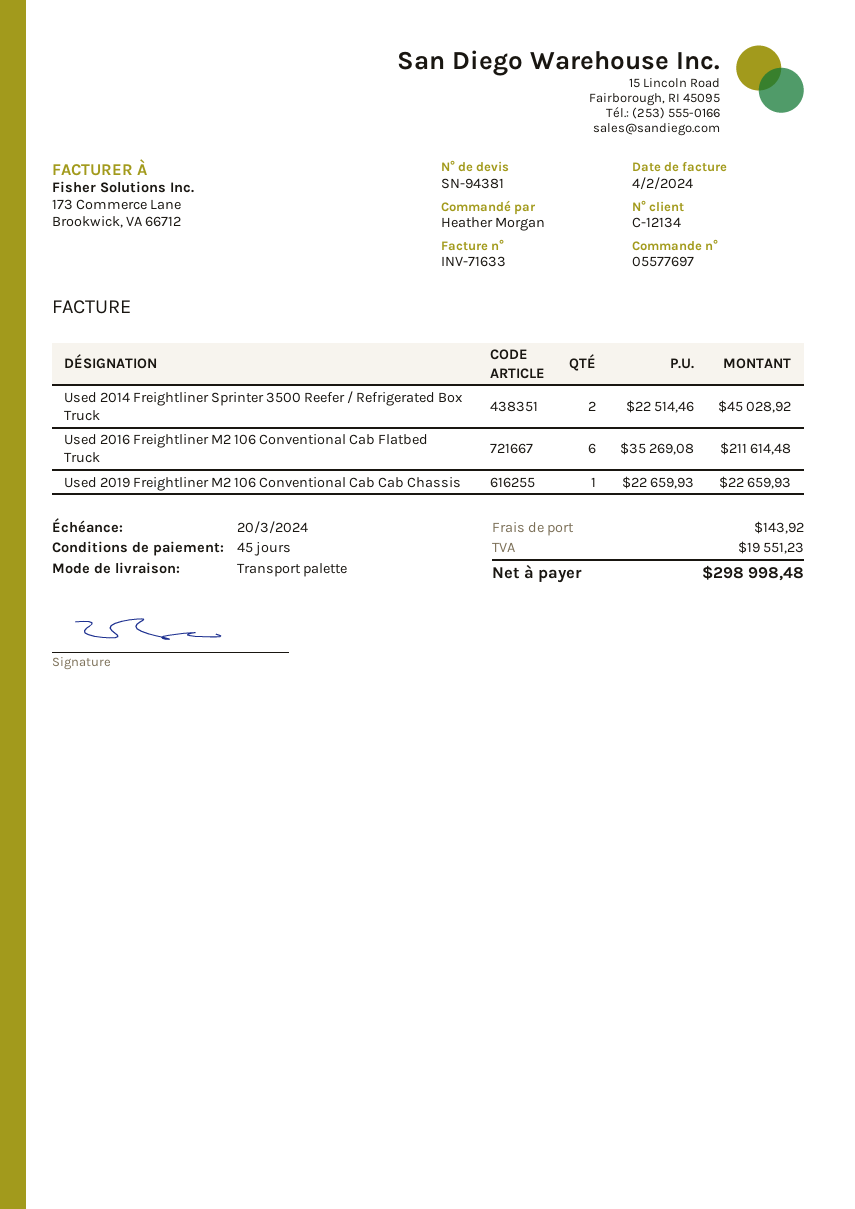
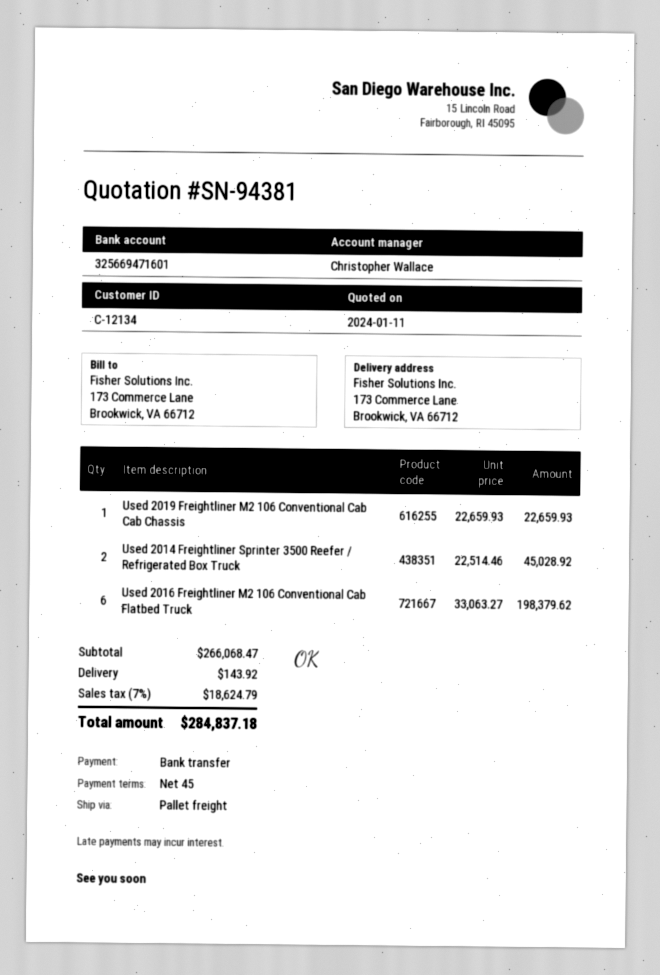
Used 2016 Freightliner M2 106 Conventional Cab Flatbed Truck: 6 x 35269.08 = 211614.48 -> 6 x 33063.27 = 198379.62
tax: 19551.23 -> 18624.79
total: 298998.48 -> 284837.18

